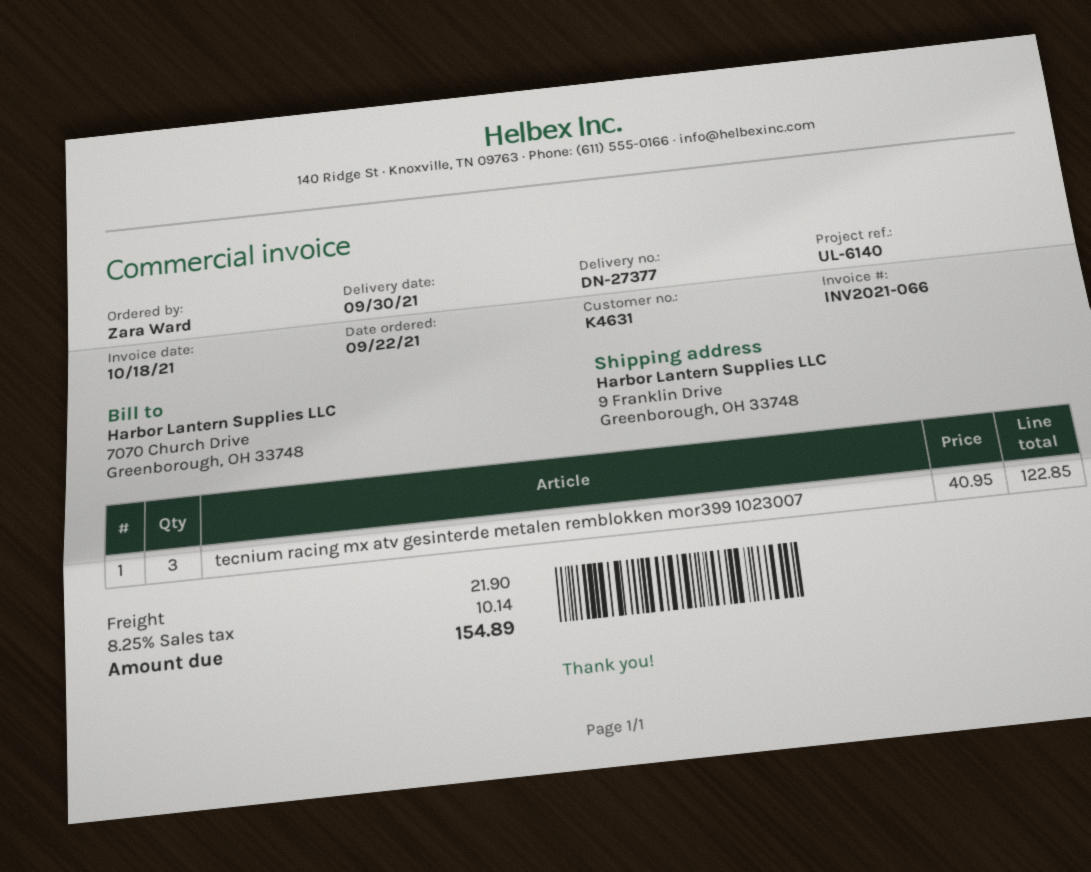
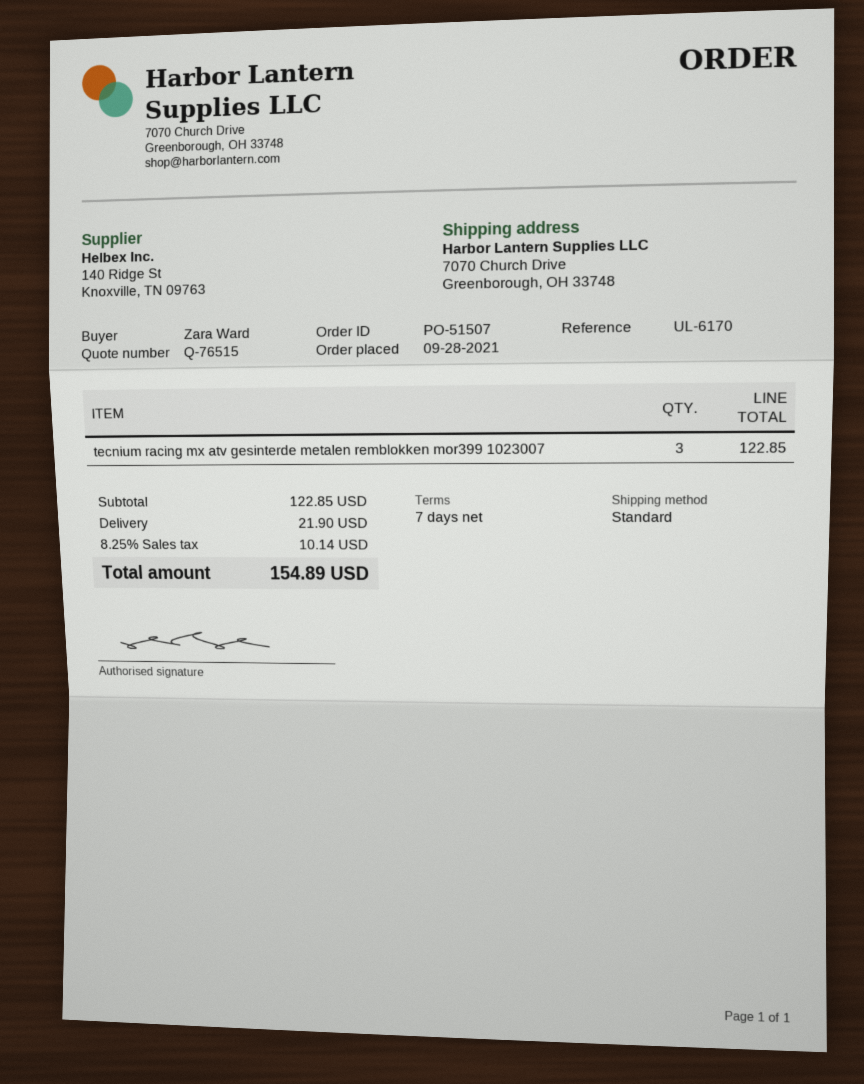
order date: 2021-09-22 -> 2021-09-28
reference: UL-6140 -> UL-6170
ship to: 9 Franklin Drive, Greenborough, OH 33748 -> 7070 Church Drive, Greenborough, OH 33748

